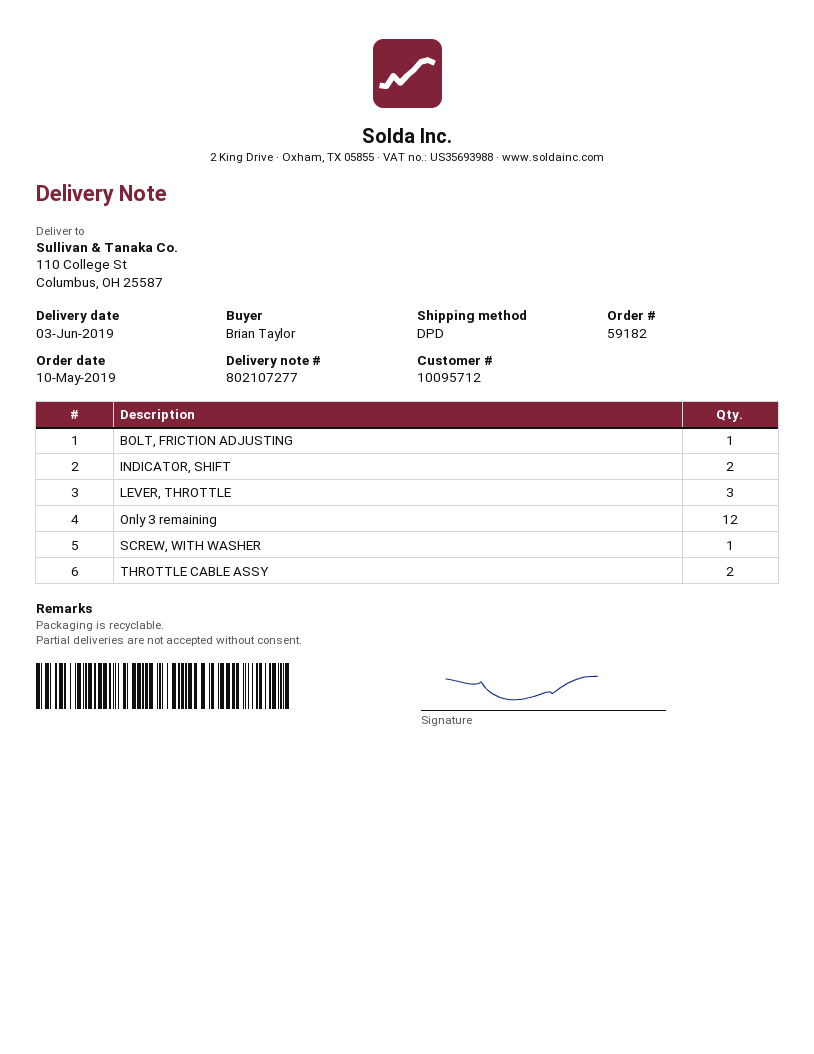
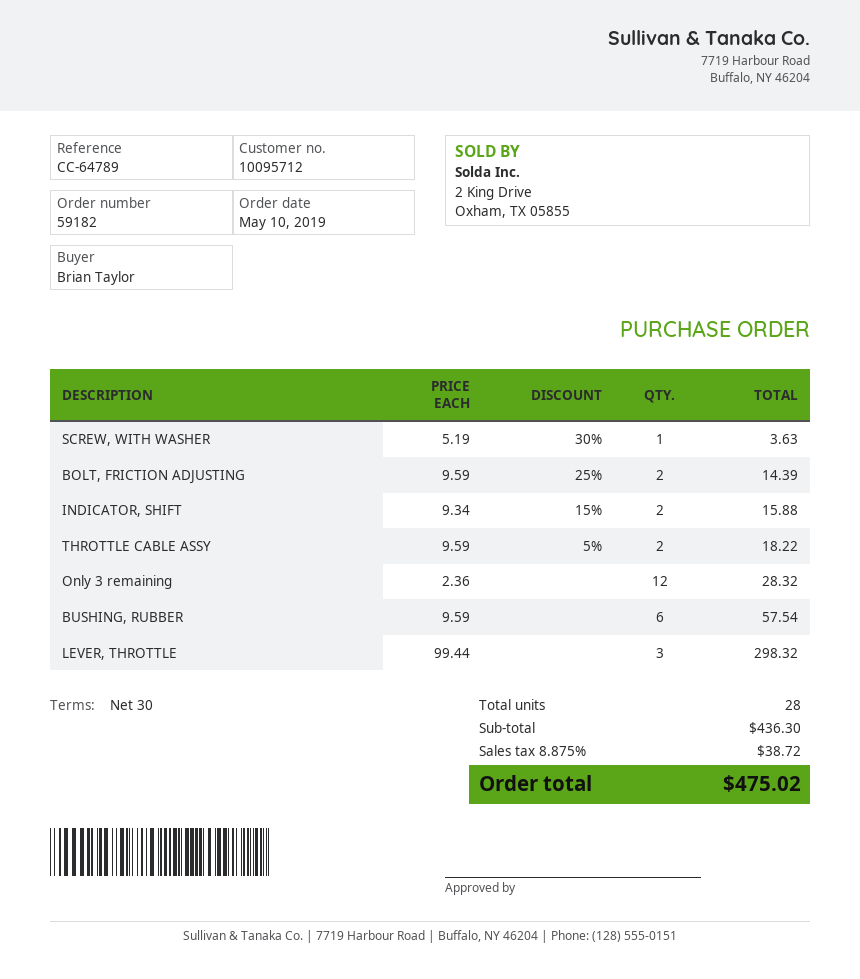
BOLT, FRICTION ADJUSTING: 1 -> 2
BUSHING, RUBBER: none -> 6

